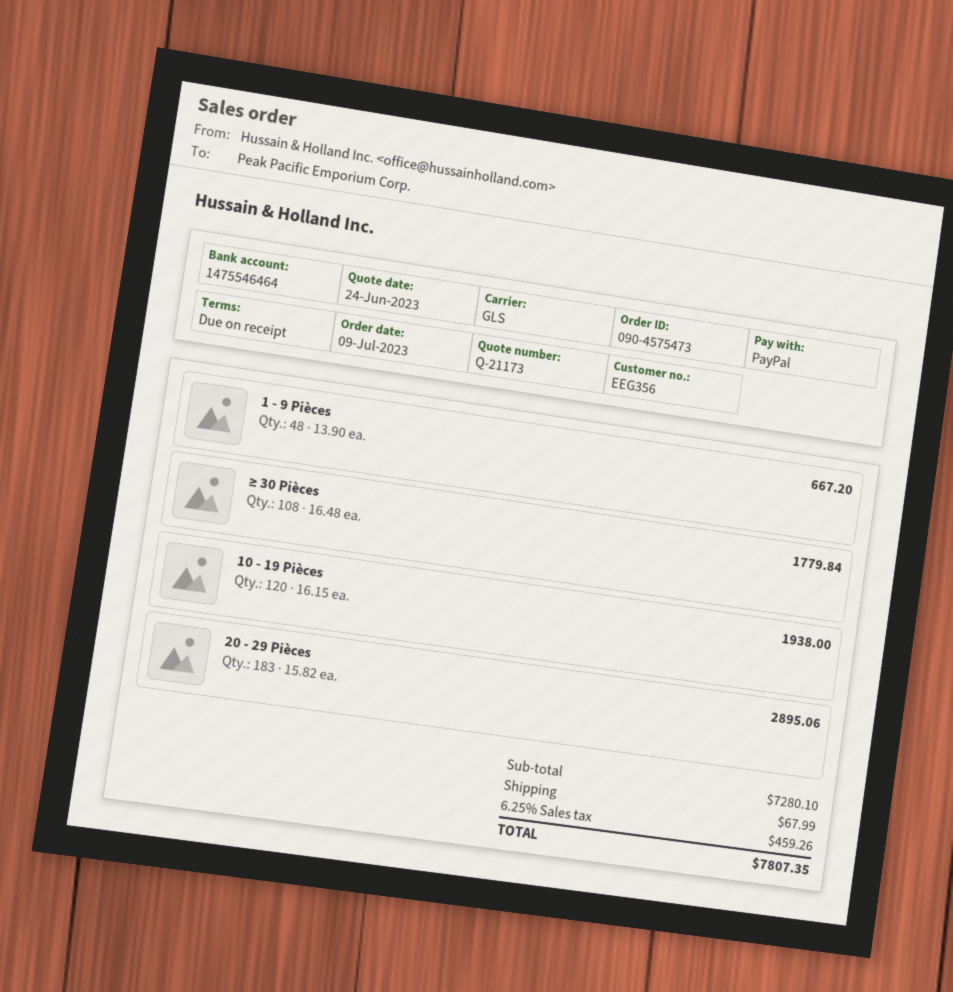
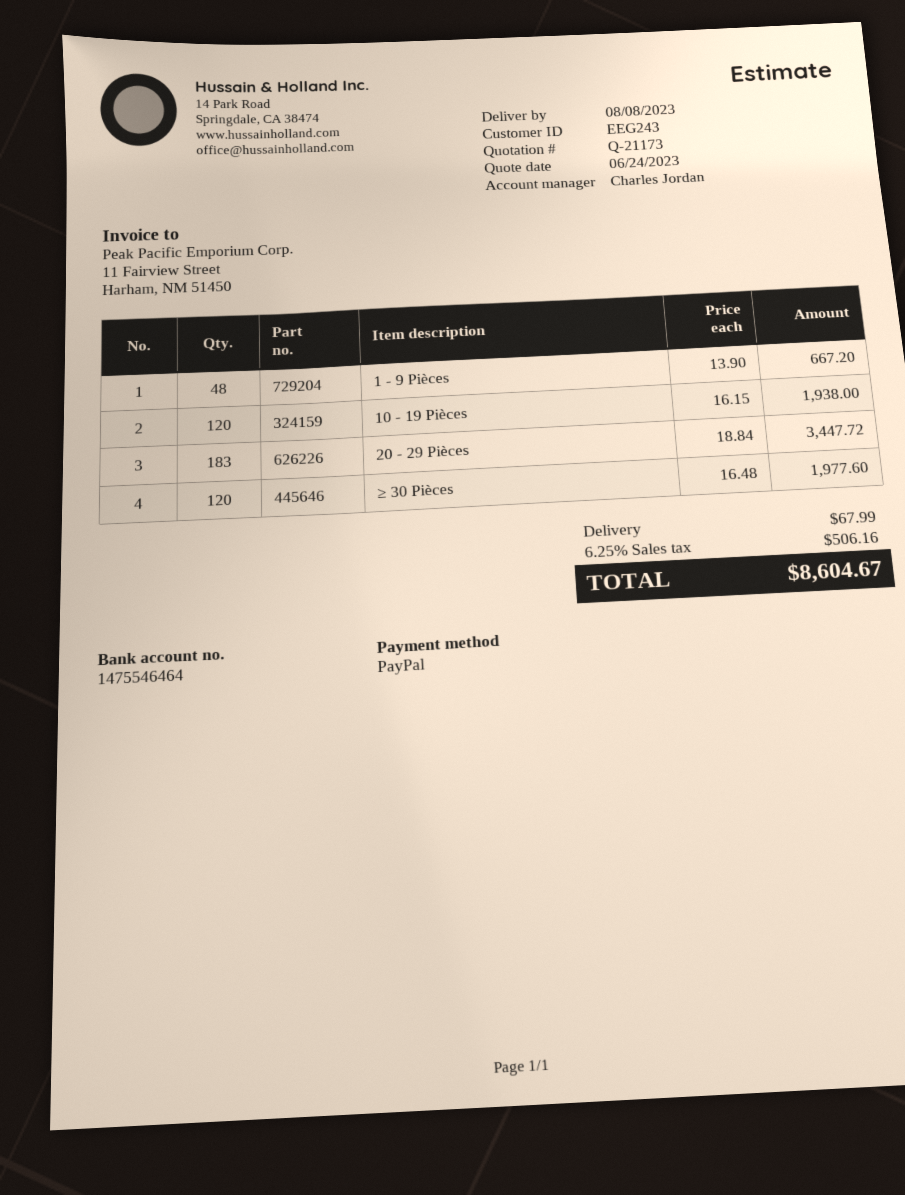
customer number: EEG356 -> EEG243
≥ 30 Pièces: 108 x 16.48 = 1779.84 -> 120 x 16.48 = 1977.60
20 - 29 Pièces: 183 x 15.82 = 2895.06 -> 183 x 18.84 = 3447.72
tax: 6.25% = 459.26 -> 6.25% = 506.16
total: 7807.35 -> 8604.67

